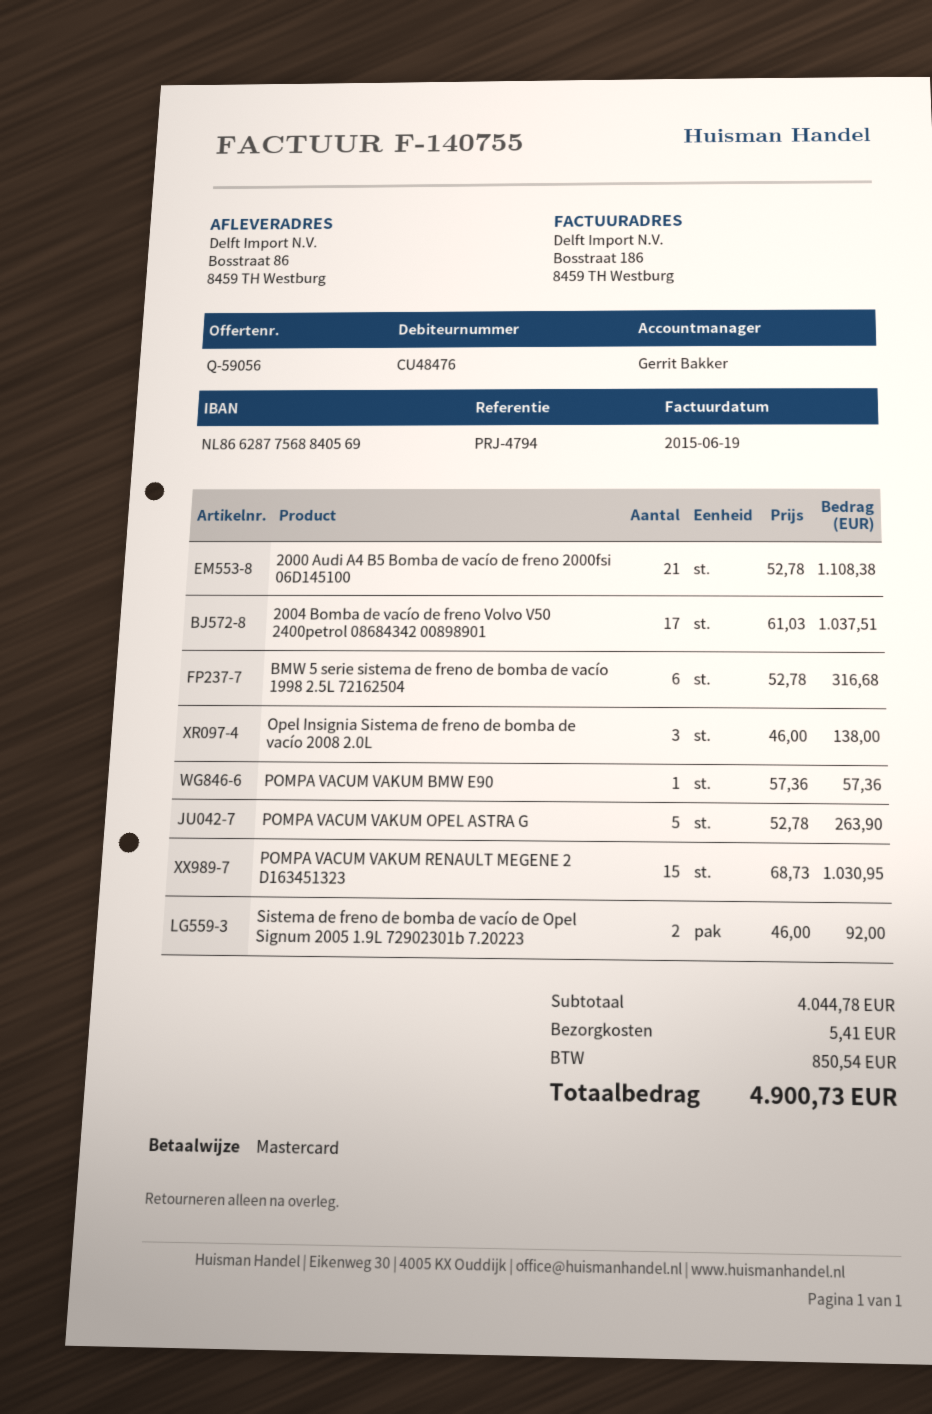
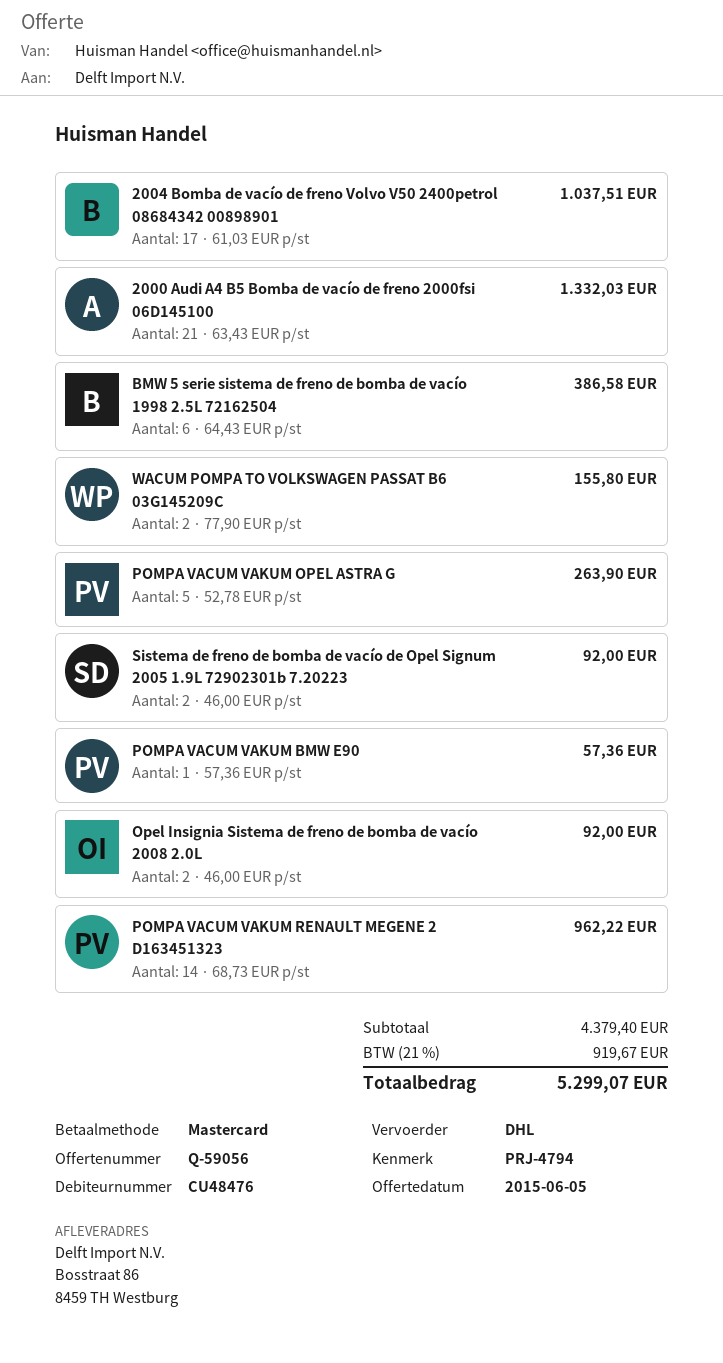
2000 Audi A4 B5 Bomba de vacío de freno 2000fsi 06D145100: 21 x 52.78 = 1108.38 -> 21 x 63.43 = 1332.03
BMW 5 serie sistema de freno de bomba de vacío 1998 2.5L 72162504: 6 x 52.78 = 316.68 -> 6 x 64.43 = 386.58
Opel Insignia Sistema de freno de bomba de vacío 2008 2.0L: 3 x 46.00 = 138.00 -> 2 x 46.00 = 92.00
POMPA VACUM VAKUM RENAULT MEGENE 2 D163451323: 15 x 68.73 = 1030.95 -> 14 x 68.73 = 962.22
WACUM POMPA TO VOLKSWAGEN PASSAT B6 03G145209C: none -> 2 x 77.90 = 155.80
subtotal: 4044.78 -> 4379.40
shipping: 5.41 -> none
tax: 850.54 -> 919.67
total: 4900.73 -> 5299.07

